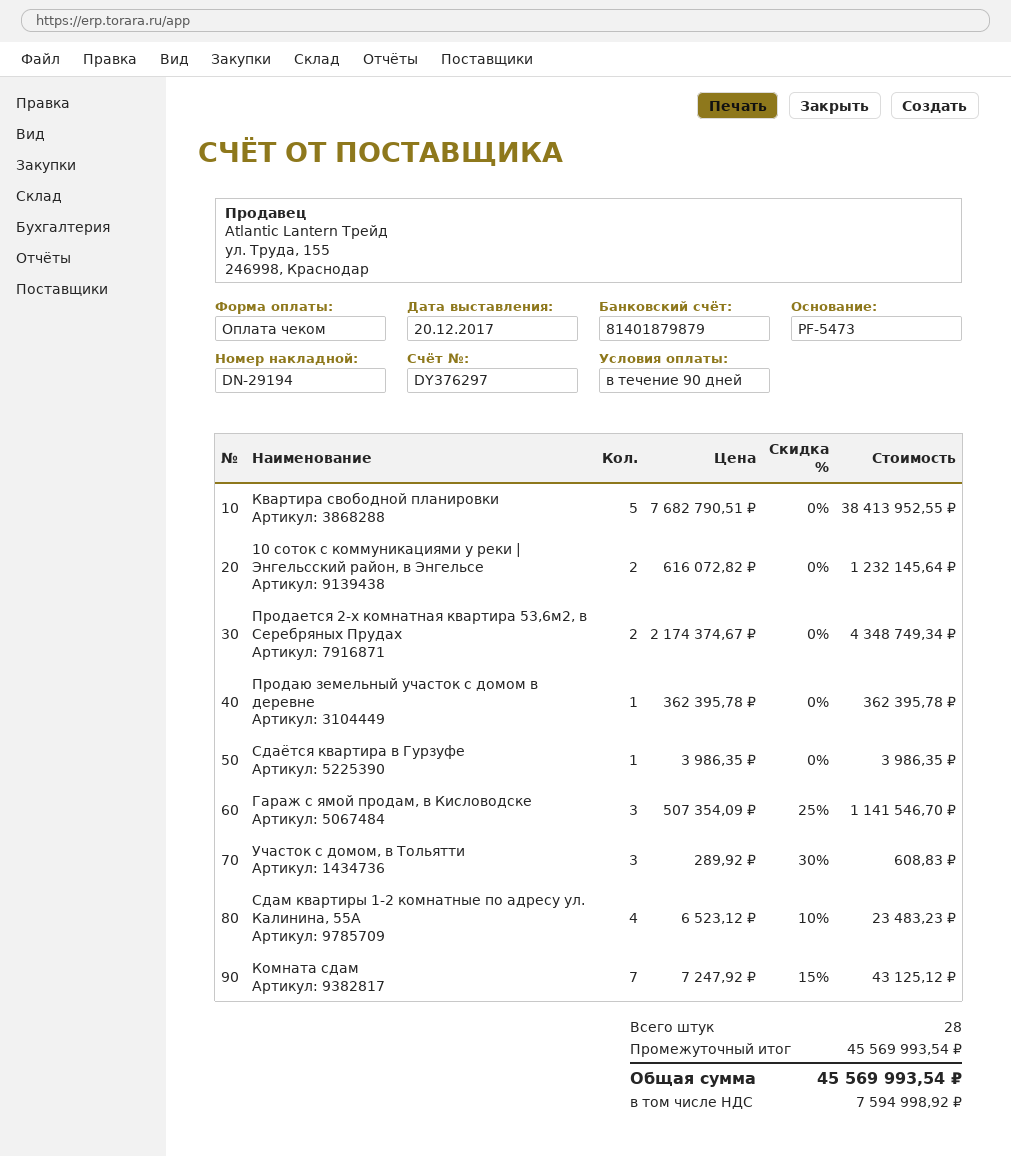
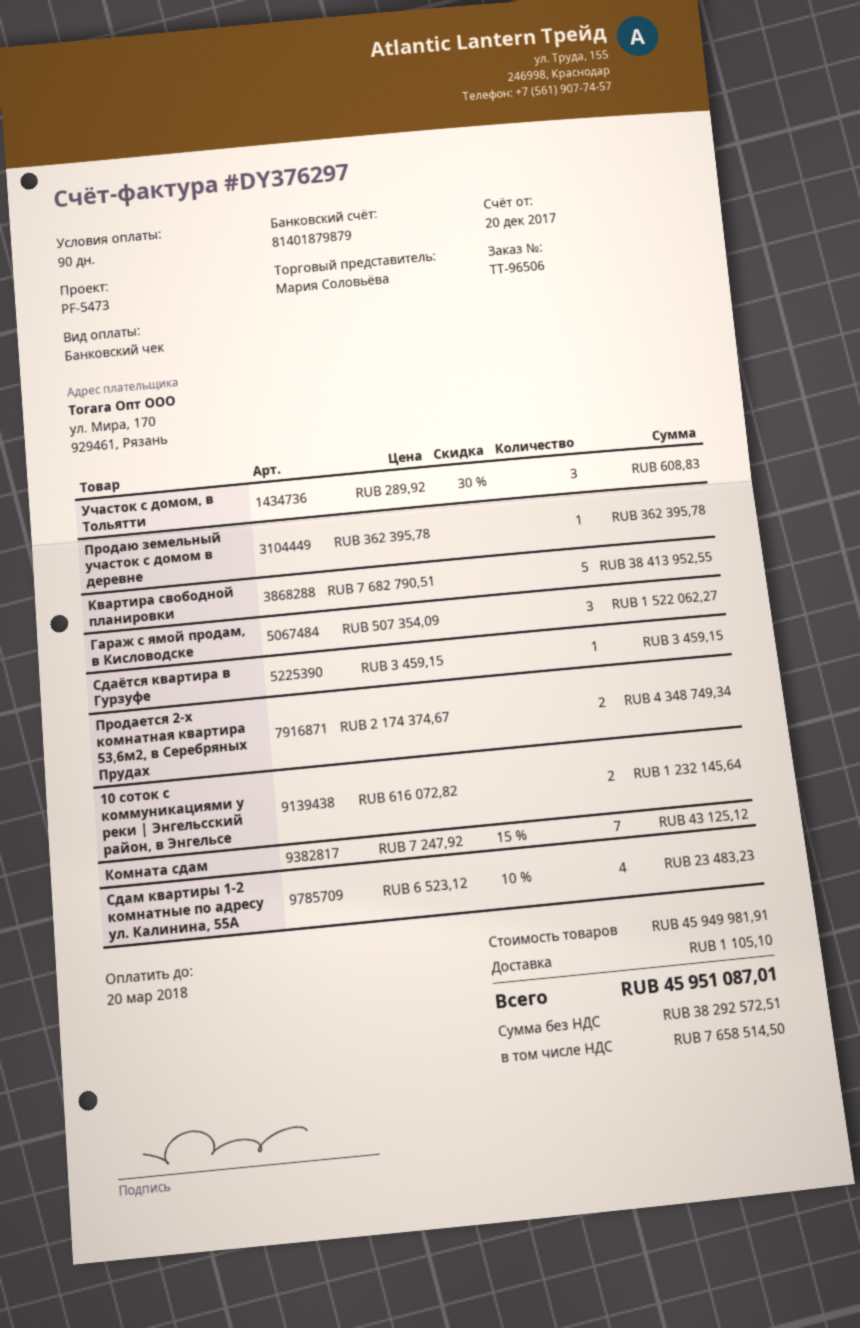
Сдаётся квартира в Гурзуфе: 1 x 3986.35 = 3986.35 -> 1 x 3459.15 = 3459.15
Гараж с ямой продам, в Кисловодске: 3 x 507354.09 - 25% = 1141546.70 -> 3 x 507354.09 = 1522062.27
subtotal: 45569993.54 -> 45949981.91
shipping: none -> 1105.10
tax: 7594998.92 -> 7658514.50
total: 45569993.54 -> 45951087.01

